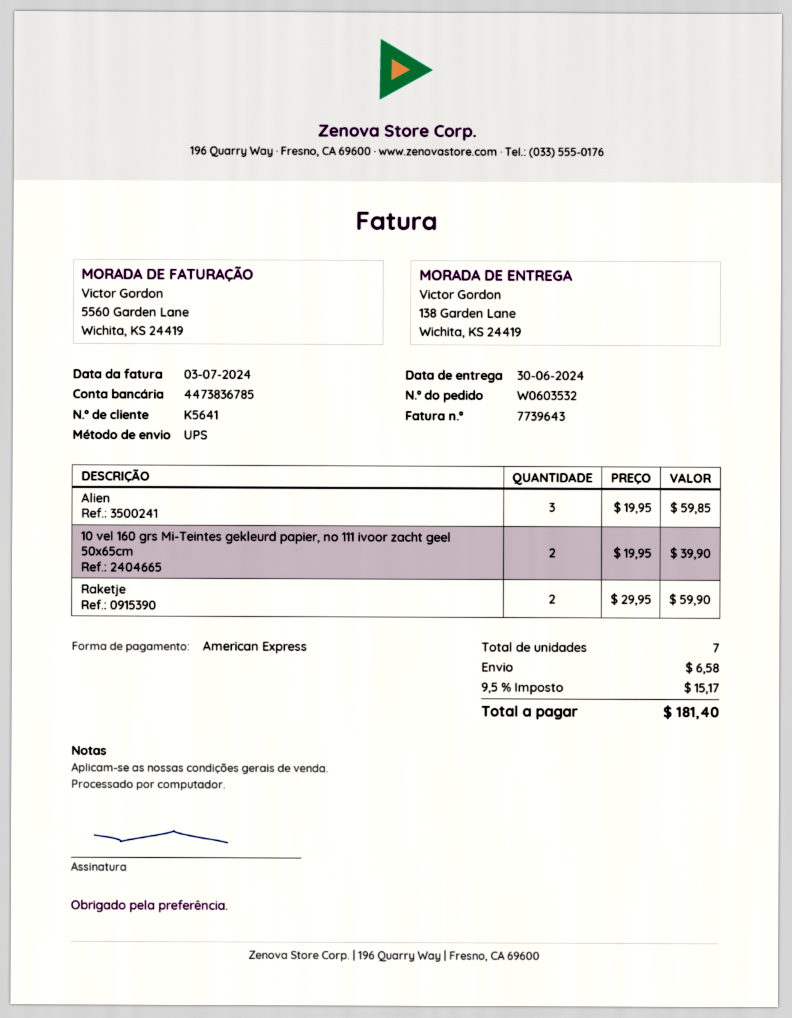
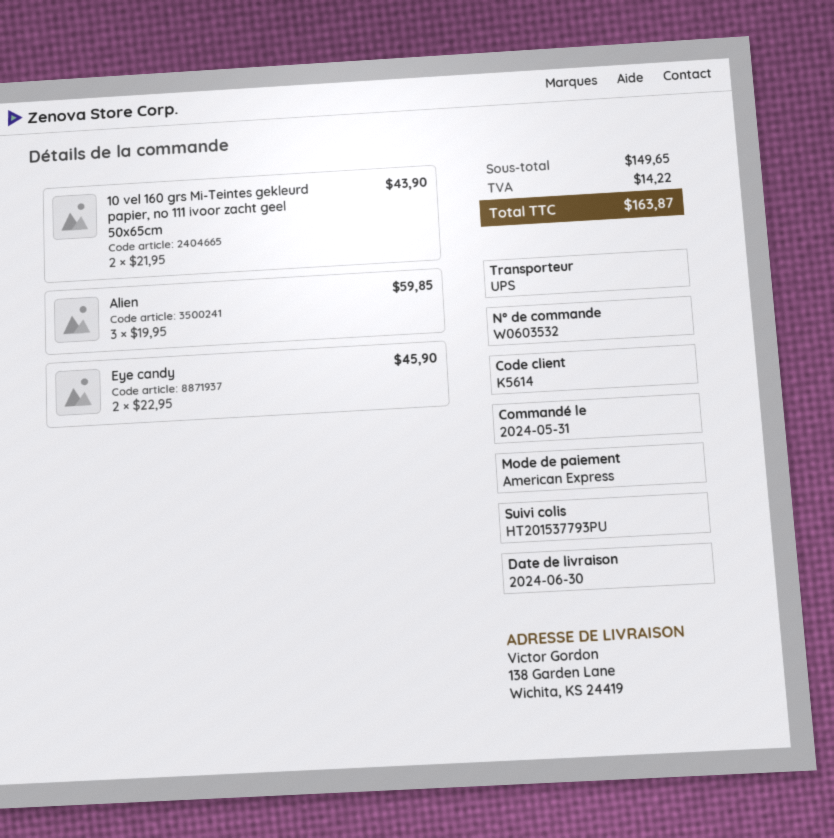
customer number: K5641 -> K5614
10 vel 160 grs Mi-Teintes gekleurd papier, no 111 ivoor zacht geel 50x65cm: 2 x 19.95 = 39.90 -> 2 x 21.95 = 43.90
Raketje: 2 x 29.95 = 59.90 -> none
Eye candy: none -> 2 x 22.95 = 45.90
shipping: 6.58 -> none
tax: 15.17 -> 14.22
total: 181.40 -> 163.87

